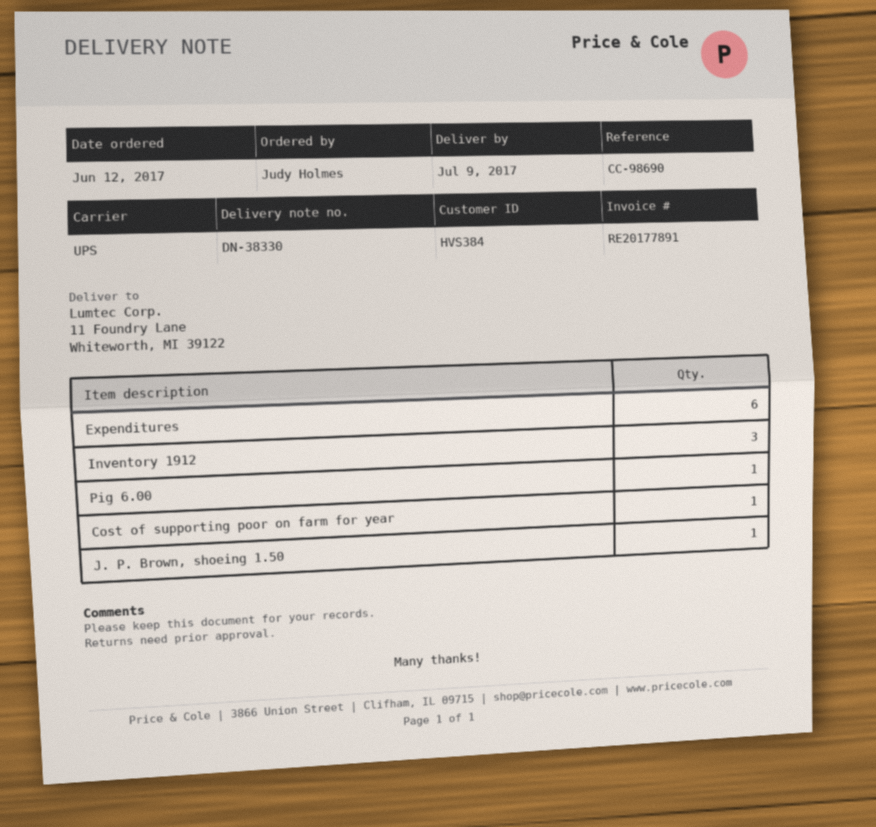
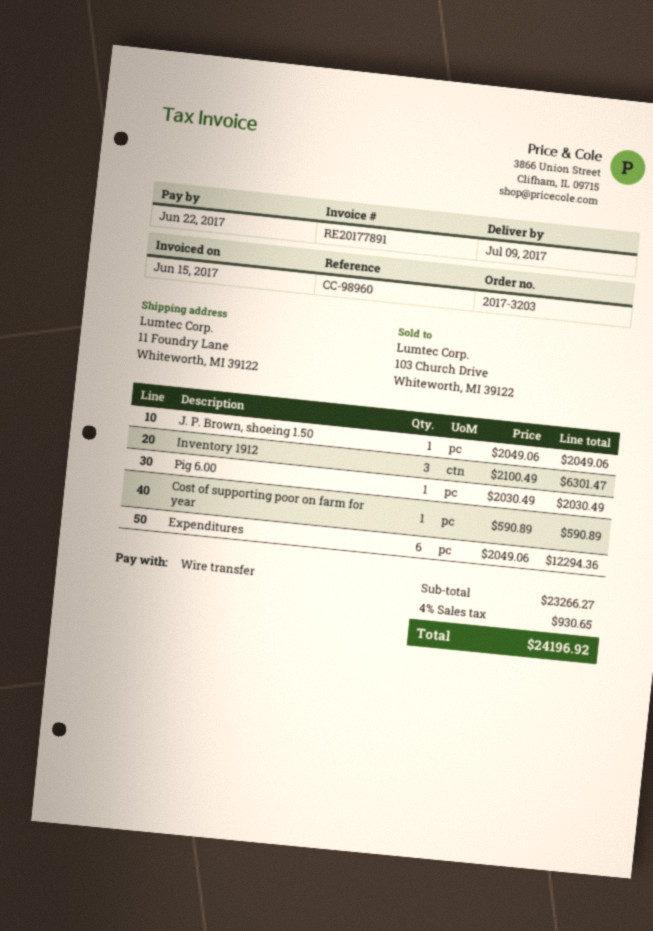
reference: CC-98690 -> CC-98960

